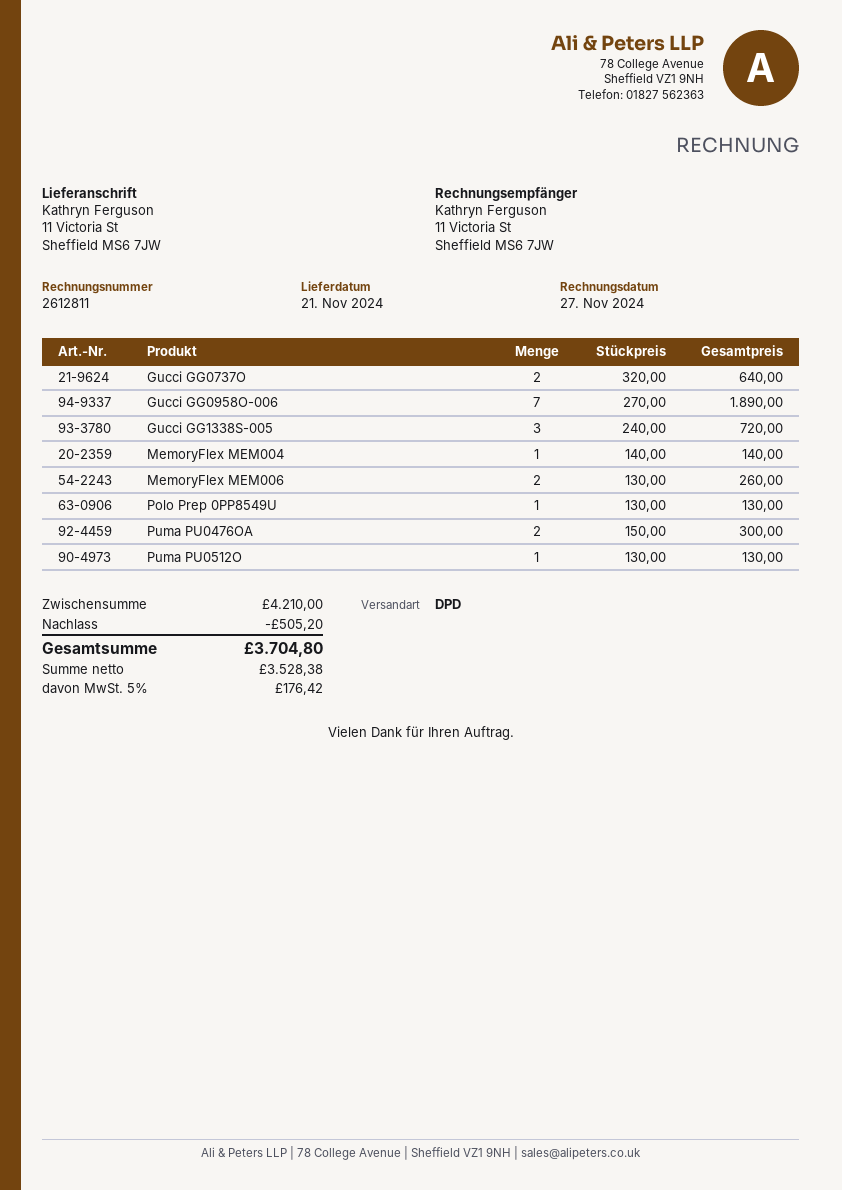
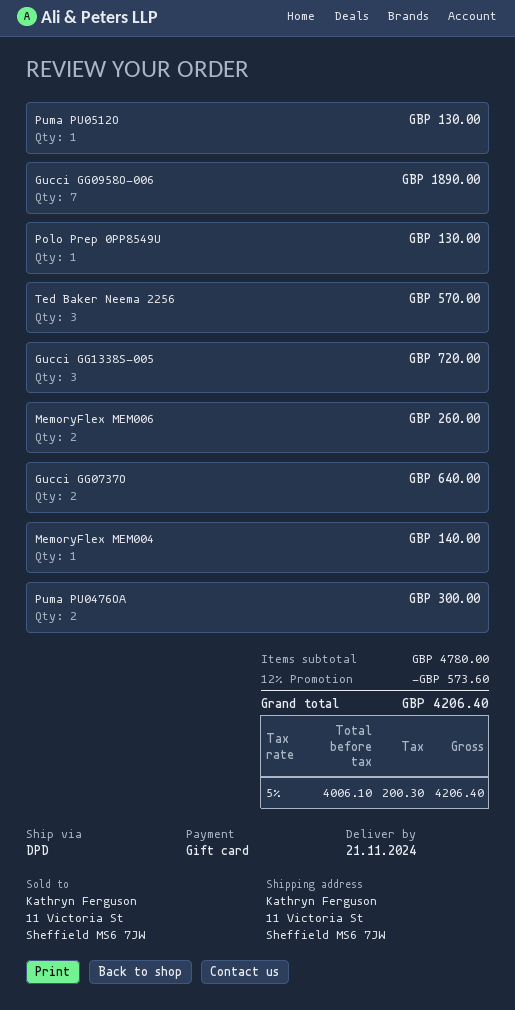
Ted Baker Neema 2256: none -> 3 for 570.00
subtotal: 4210.00 -> 4780.00
discount: 505.20 -> 573.60
net: 3528.38 -> 4006.10
tax: 5% = 176.42 -> 5% = 200.30
total: 3704.80 -> 4206.40

